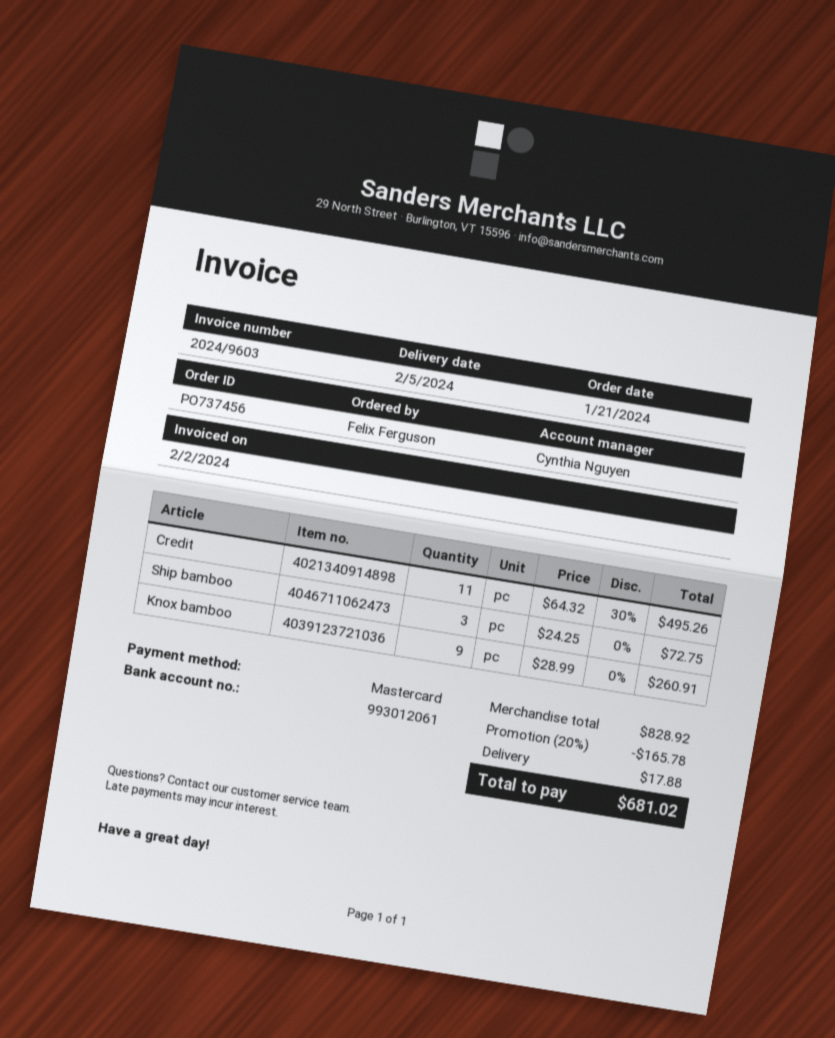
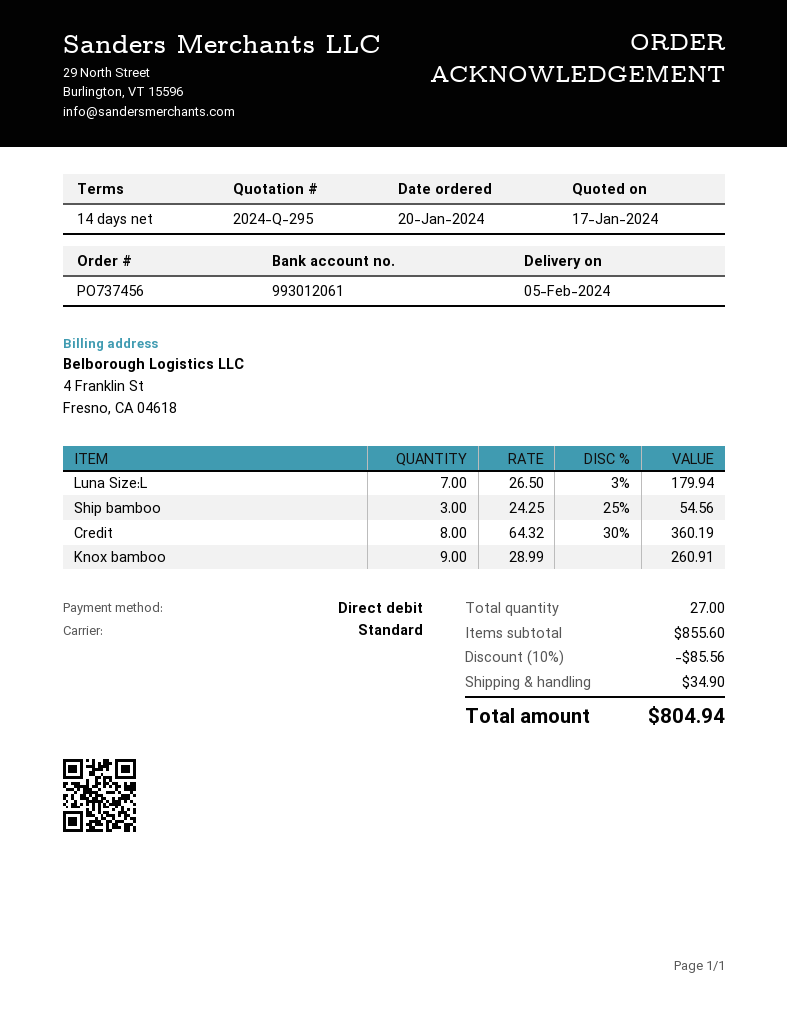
order date: 2024-01-21 -> 2024-01-20
payment method: Mastercard -> direct debit
Credit: 11 x 64.32 - 30% = 495.26 -> 8 x 64.32 - 30% = 360.19
Ship bamboo: 3 x 24.25 = 72.75 -> 3 x 24.25 - 25% = 54.56
Luna Size:L: none -> 7 x 26.50 - 3% = 179.94
subtotal: 828.92 -> 855.60
discount: 20% = 165.78 -> 10% = 85.56
shipping: 17.88 -> 34.90
total: 681.02 -> 804.94

